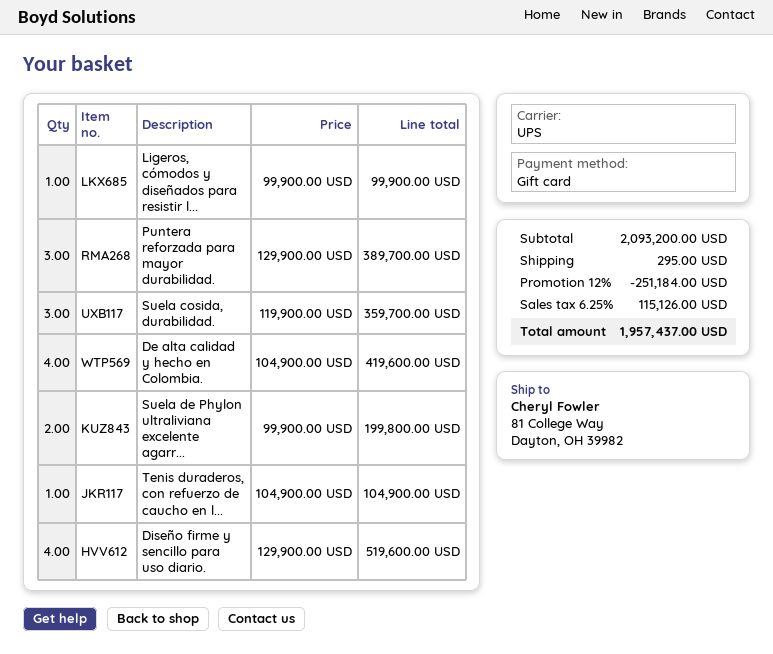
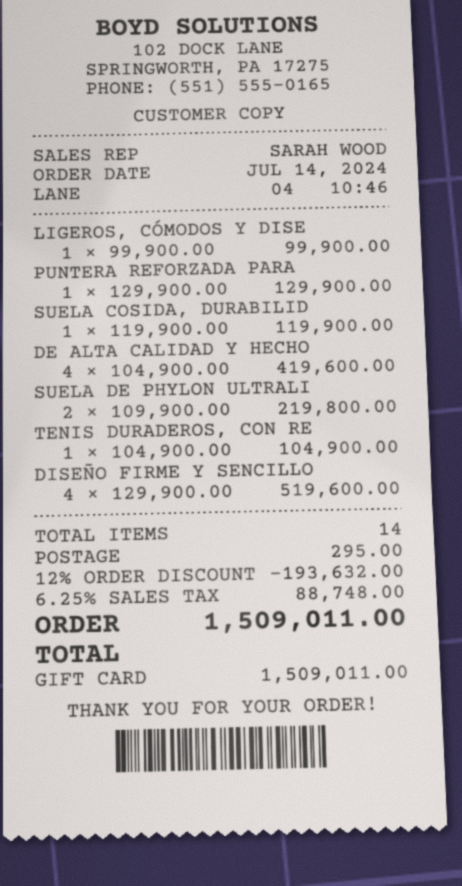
Puntera reforzada para mayor durabilidad.: 3 x 129900.00 = 389700.00 -> 1 x 129900.00 = 129900.00
Suela cosida, durabilidad.: 3 x 119900.00 = 359700.00 -> 1 x 119900.00 = 119900.00
Suela de Phylon ultraliviana excelente agarr...: 2 x 99900.00 = 199800.00 -> 2 x 109900.00 = 219800.00
discount: 12% = 251184.00 -> 12% = 193632.00
tax: 6.25% = 115126.00 -> 6.25% = 88748.00
total: 1957437.00 -> 1509011.00

